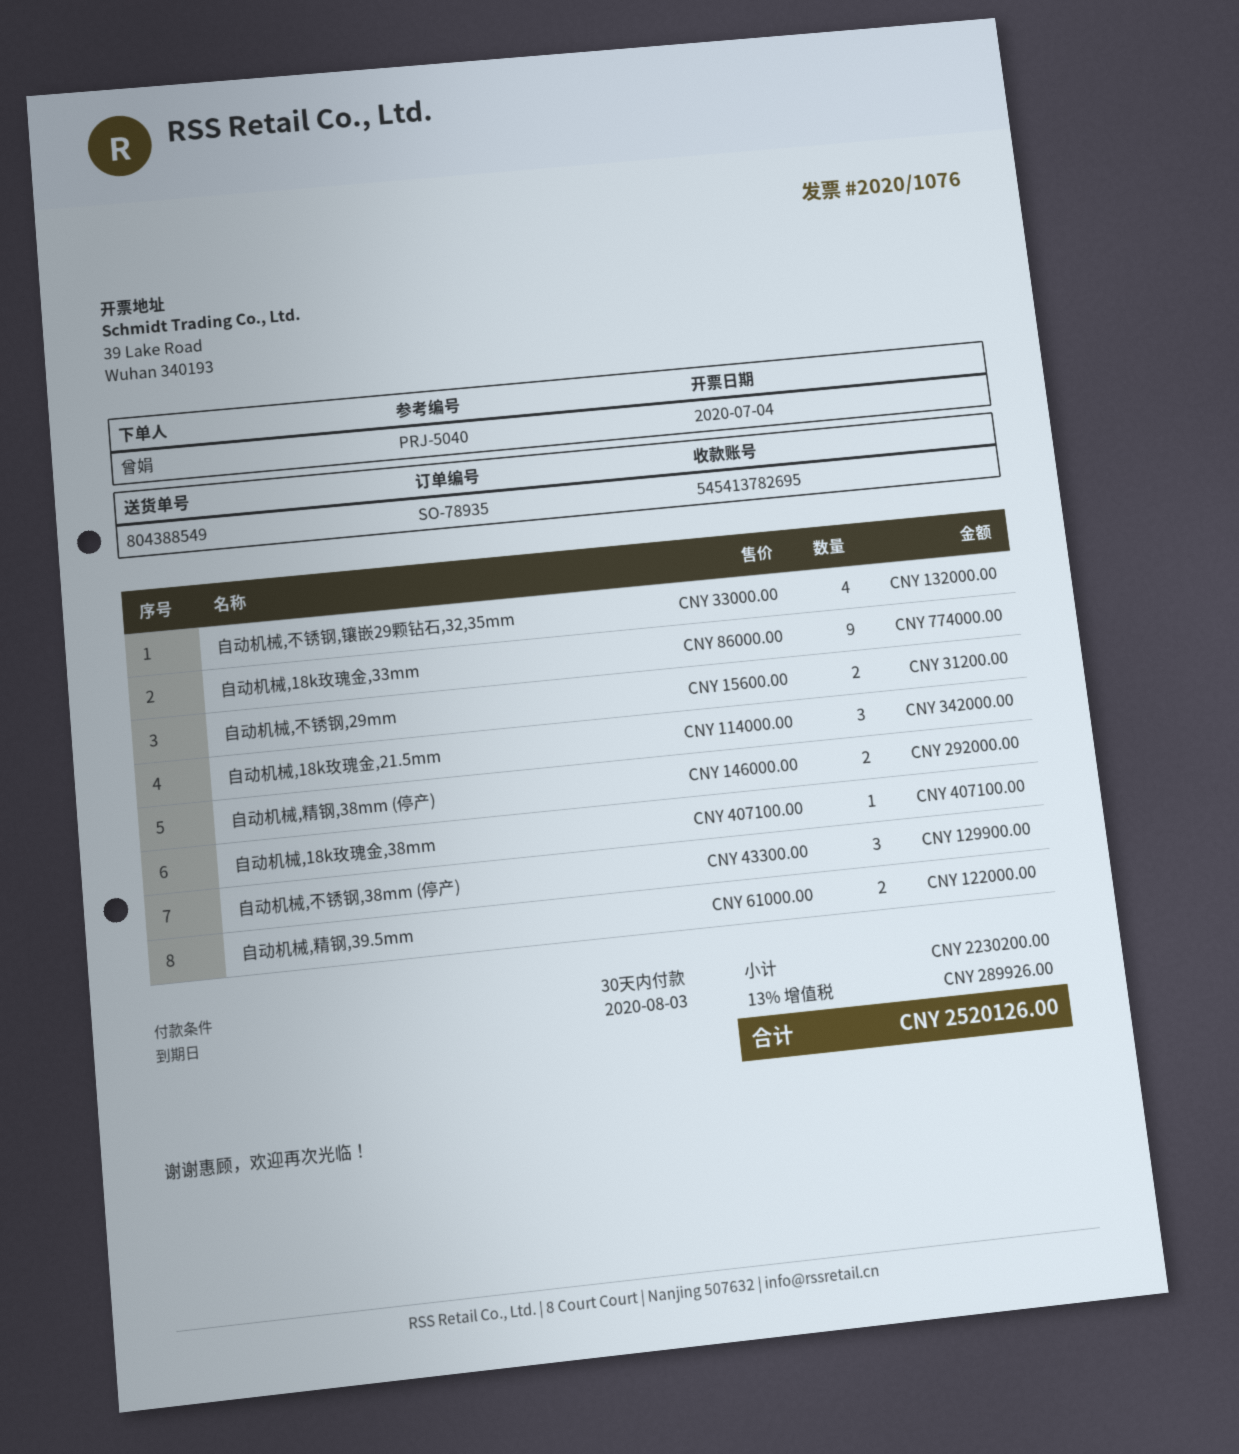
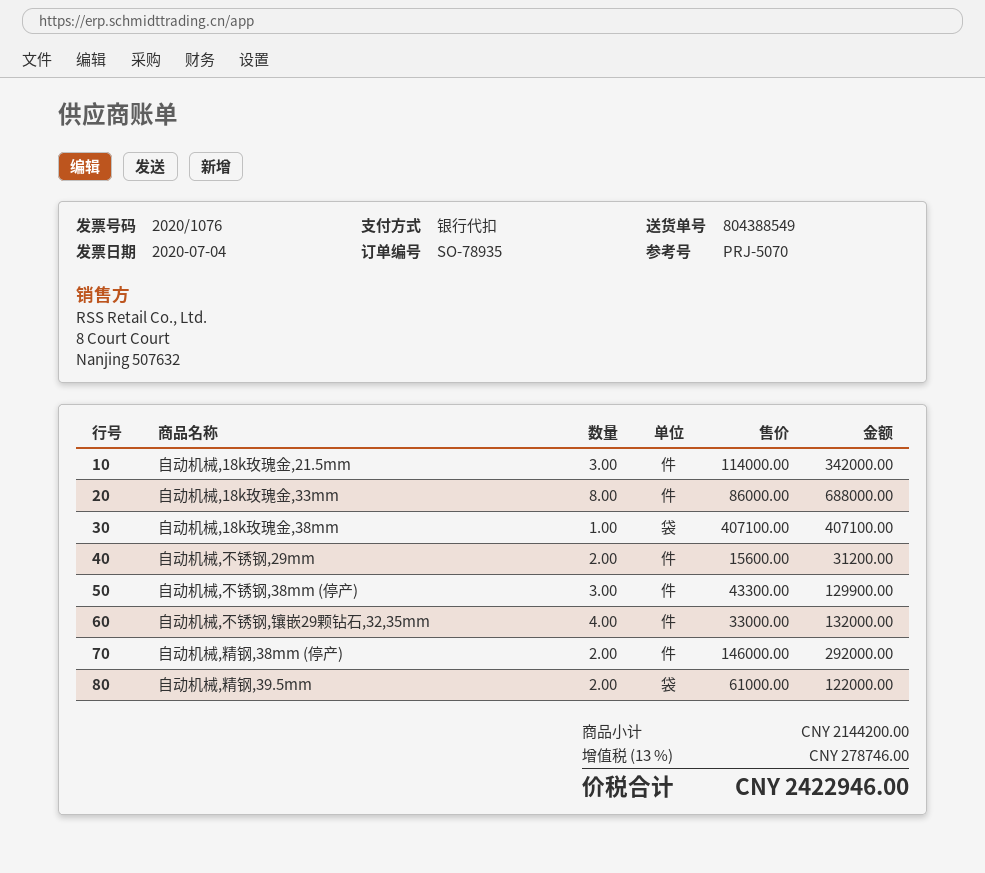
reference: PRJ-5040 -> PRJ-5070
自动机械,18k玫瑰金,33mm: 9 x 86000.00 = 774000.00 -> 8 x 86000.00 = 688000.00
subtotal: 2230200.00 -> 2144200.00
tax: 13% = 289926.00 -> 13% = 278746.00
total: 2520126.00 -> 2422946.00

